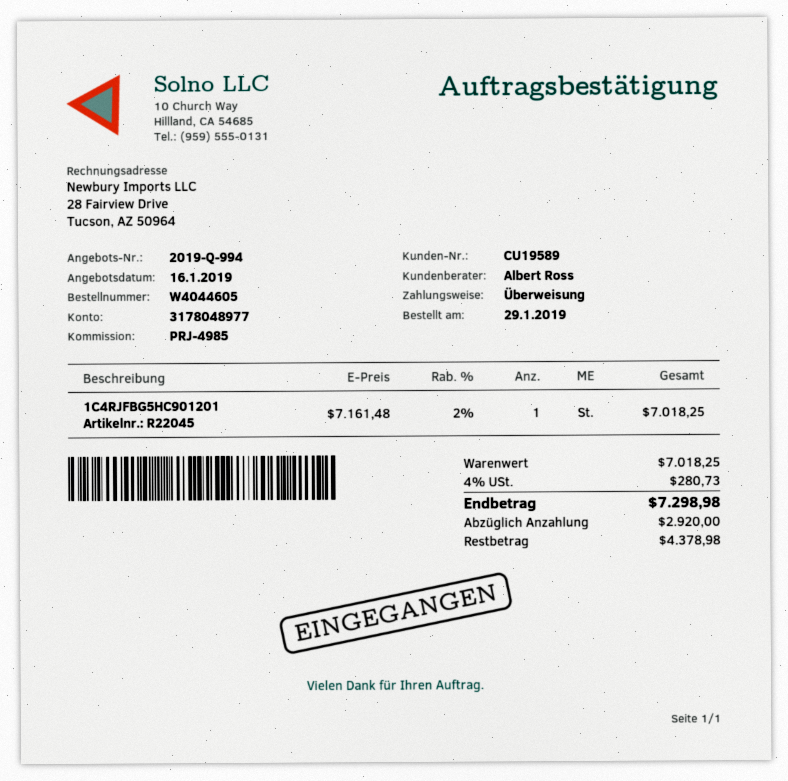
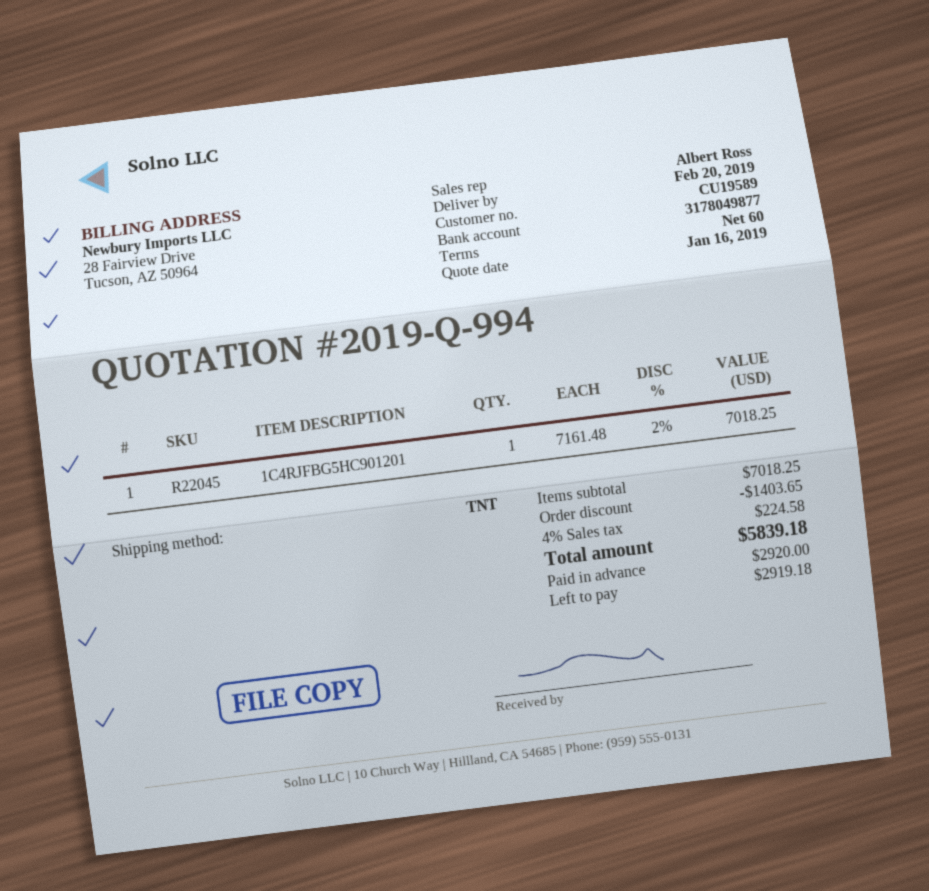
bank account: 3178048977 -> 3178049877
discount: none -> 1403.65
tax: 4% = 280.73 -> 4% = 224.58
total: 7298.98 -> 5839.18
balance: 4378.98 -> 2919.18

